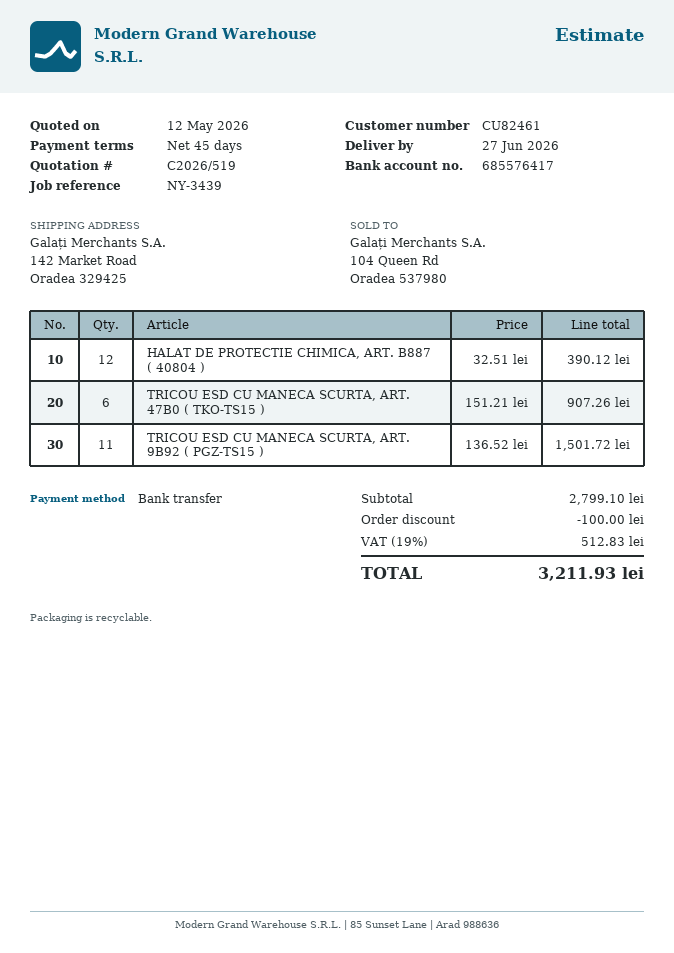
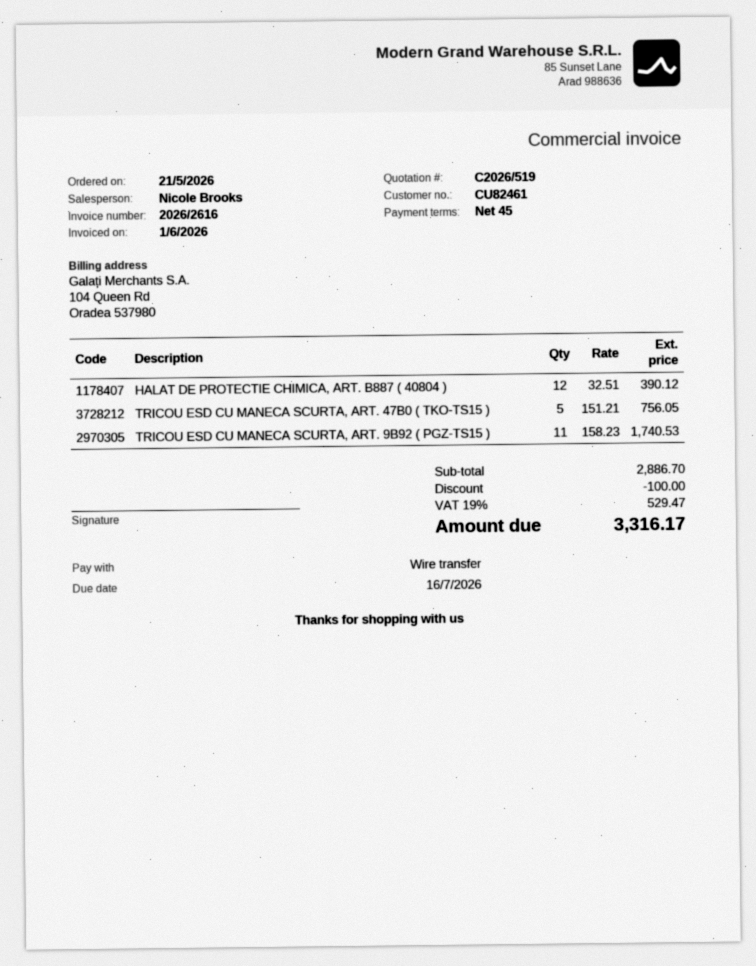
TRICOU ESD CU MANECA SCURTA, ART. 47B0 ( TKO-TS15 ): 6 x 151.21 = 907.26 -> 5 x 151.21 = 756.05
TRICOU ESD CU MANECA SCURTA, ART. 9B92 ( PGZ-TS15 ): 11 x 136.52 = 1501.72 -> 11 x 158.23 = 1740.53
subtotal: 2799.10 -> 2886.70
tax: 19% = 512.83 -> 19% = 529.47
total: 3211.93 -> 3316.17

